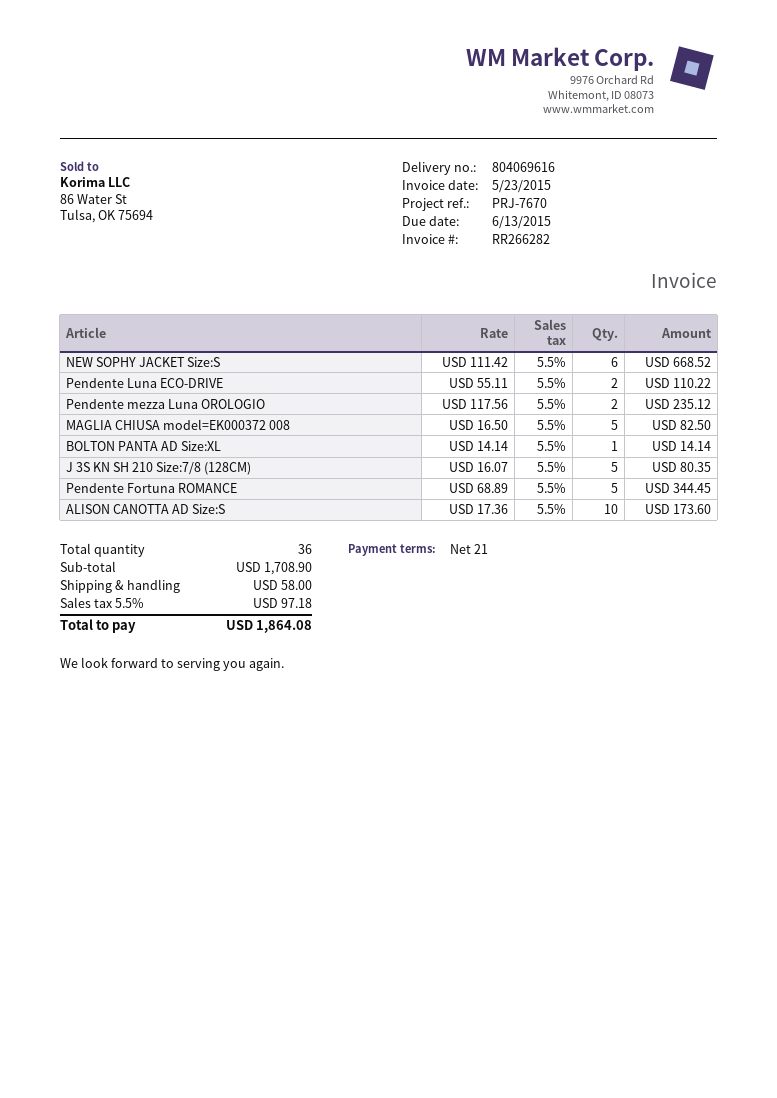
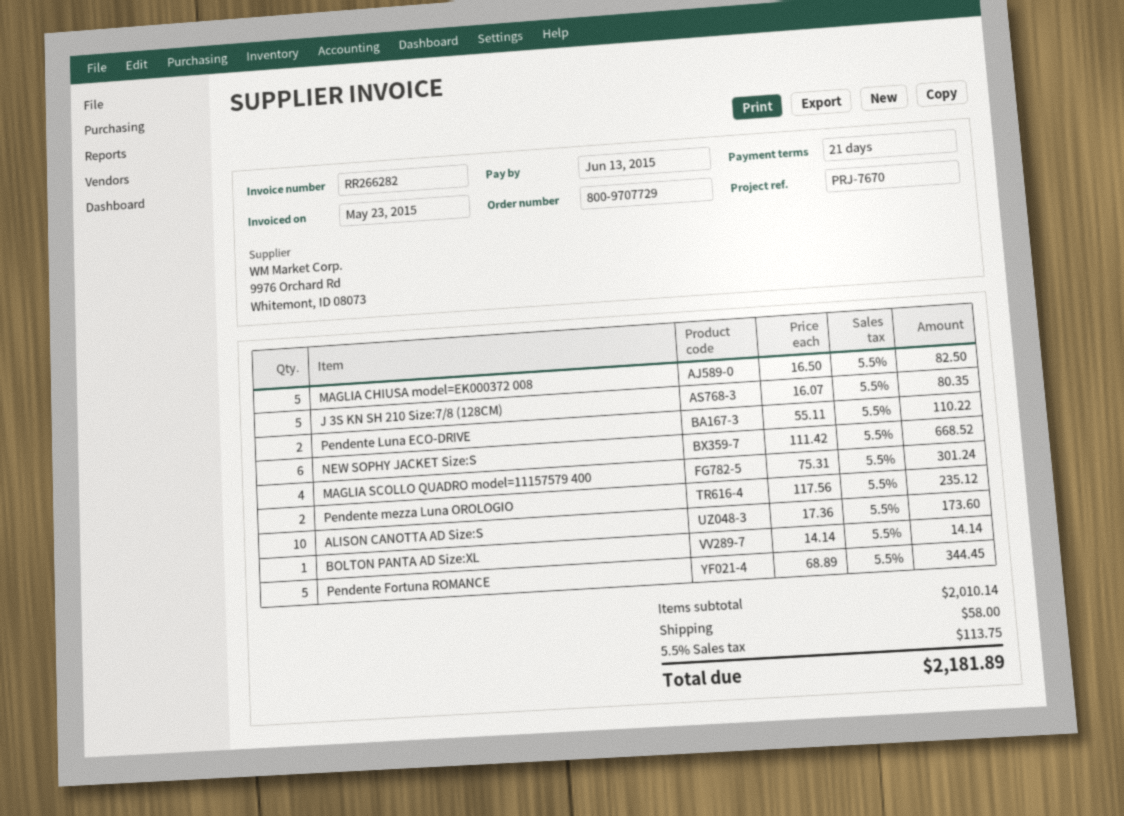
MAGLIA SCOLLO QUADRO model=11157579 400: none -> 4 x 75.31 = 301.24
subtotal: 1708.90 -> 2010.14
tax: 5.5% = 97.18 -> 5.5% = 113.75
total: 1864.08 -> 2181.89

